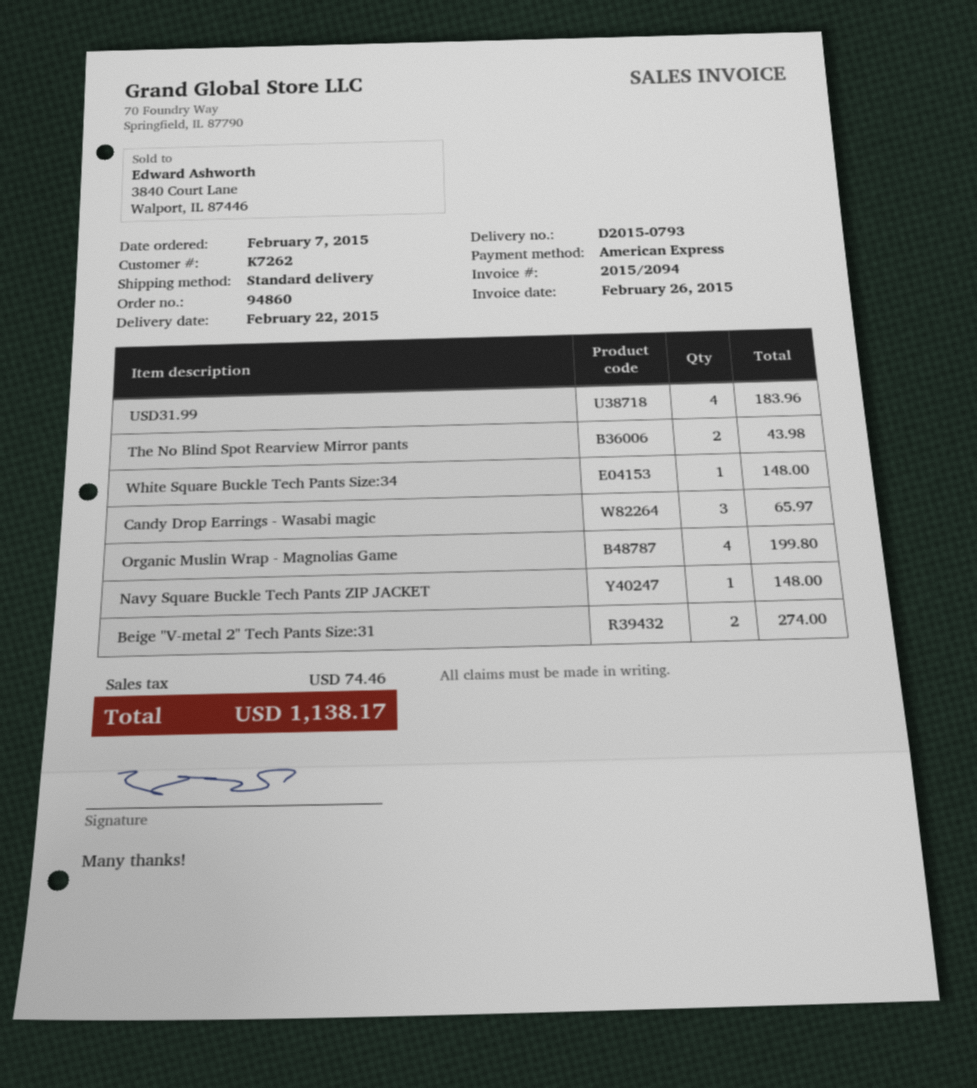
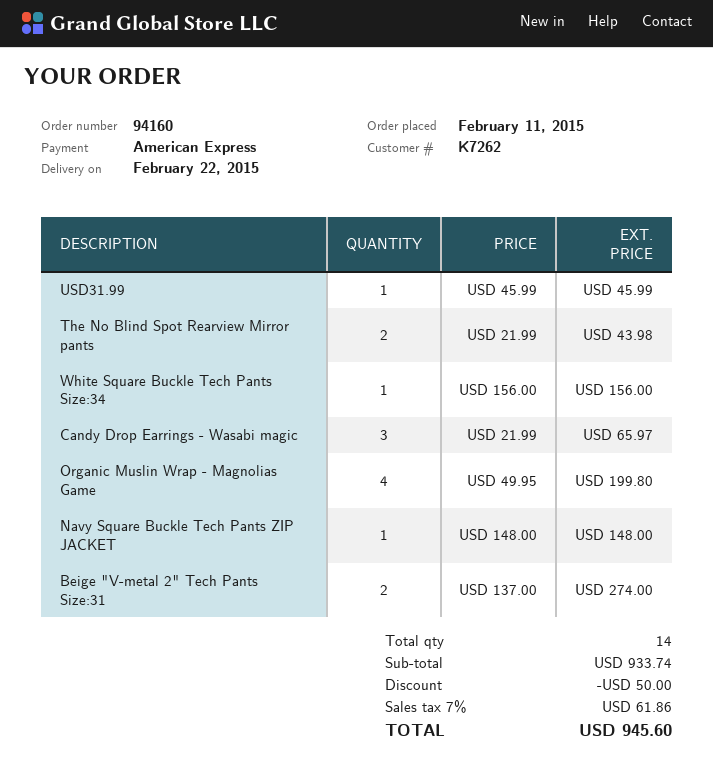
order number: 94860 -> 94160
order date: 2015-02-07 -> 2015-02-11
USD31.99: 4 for 183.96 -> 1 for 45.99
White Square Buckle Tech Pants Size:34: 1 for 148.00 -> 1 for 156.00
discount: none -> 50.00
tax: 74.46 -> 61.86
total: 1138.17 -> 945.60

